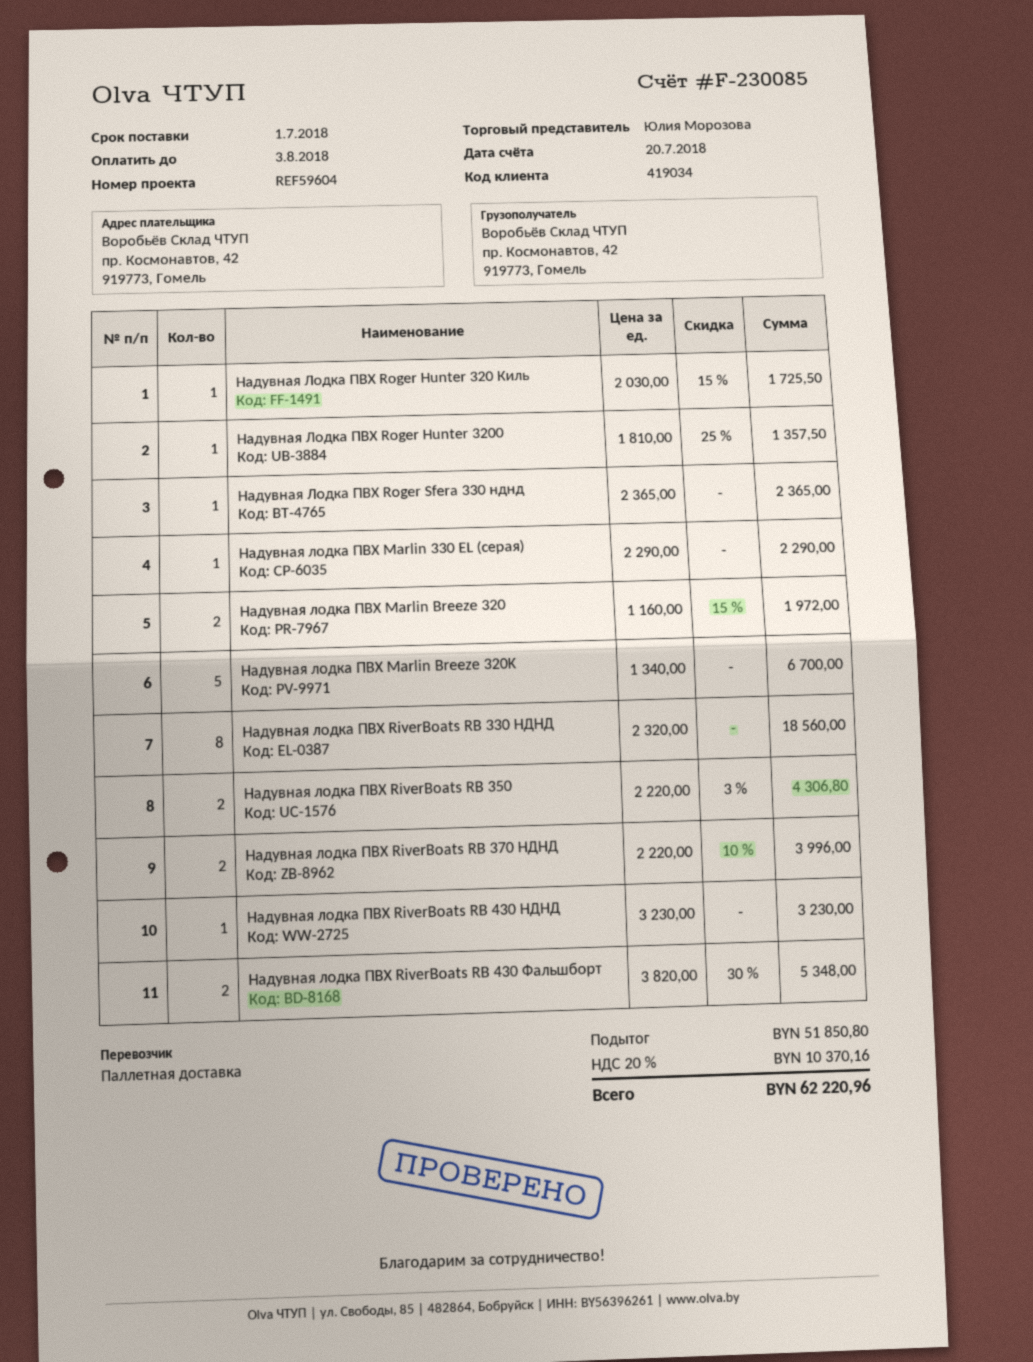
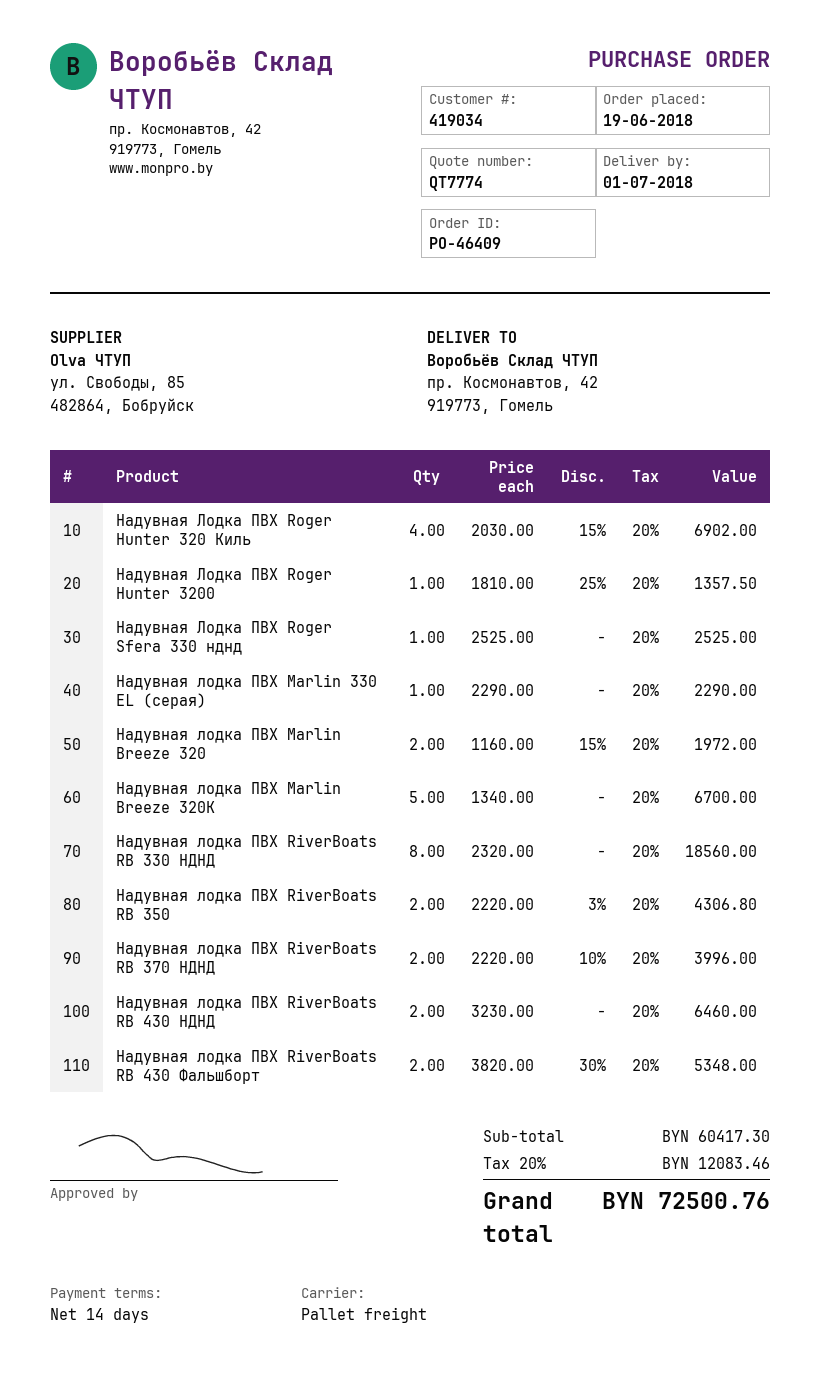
Надувная Лодка ПВХ Roger Hunter 320 Киль: 1 x 2030.00 - 15% = 1725.50 -> 4 x 2030.00 - 15% = 6902.00
Надувная Лодка ПВХ Roger Sfera 330 нднд: 1 x 2365.00 = 2365.00 -> 1 x 2525.00 = 2525.00
Надувная лодка ПВХ RiverBoats RB 430 НДНД: 1 x 3230.00 = 3230.00 -> 2 x 3230.00 = 6460.00
subtotal: 51850.80 -> 60417.30
tax: 20% = 10370.16 -> 20% = 12083.46
total: 62220.96 -> 72500.76

